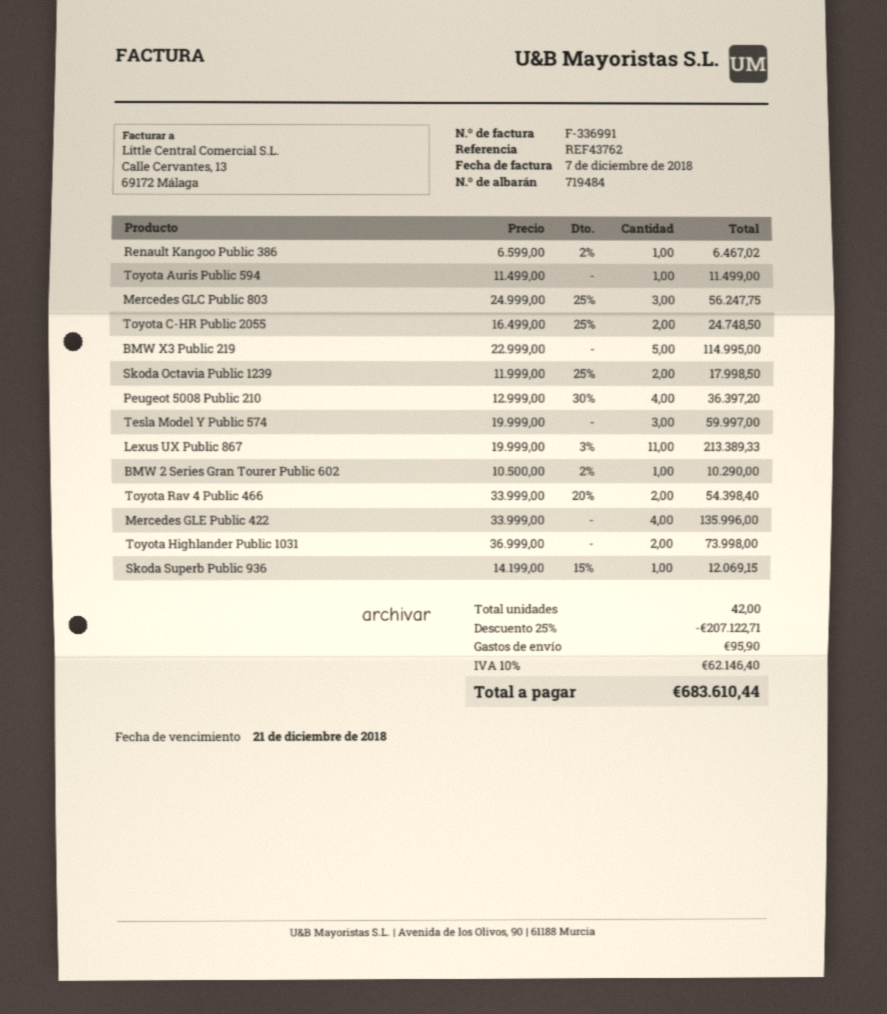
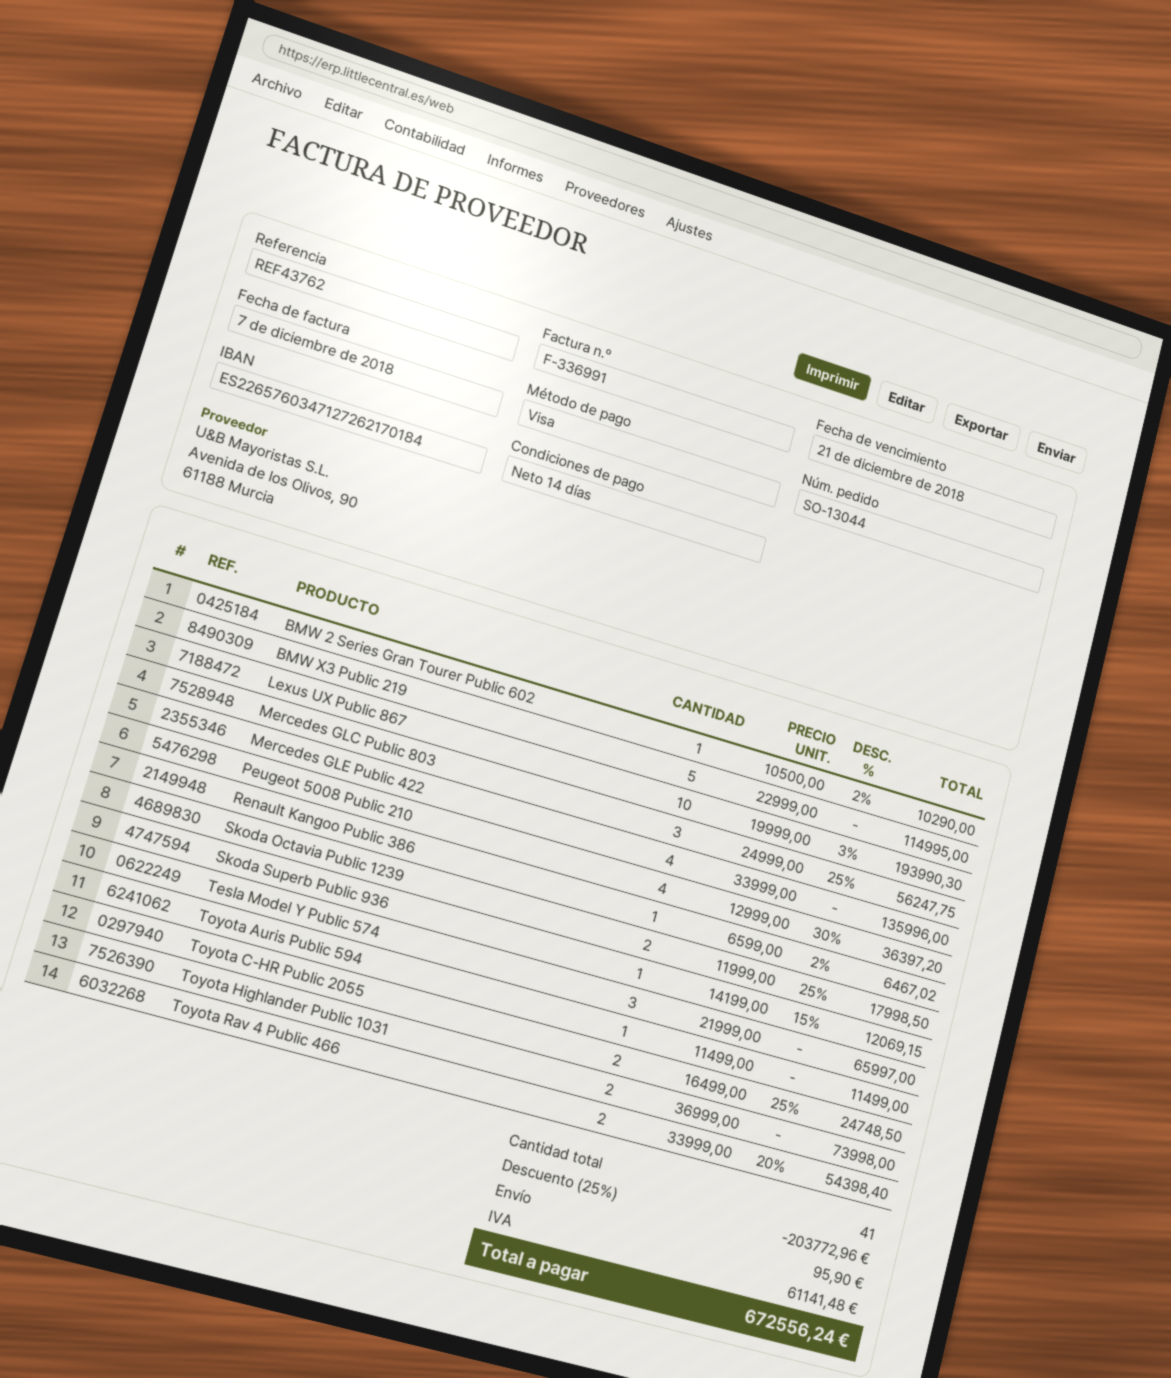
Tesla Model Y Public 574: 3 x 19999.00 = 59997.00 -> 3 x 21999.00 = 65997.00
Lexus UX Public 867: 11 x 19999.00 - 3% = 213389.33 -> 10 x 19999.00 - 3% = 193990.30
total quantity: 42 -> 41
discount: 25% = 207122.71 -> 25% = 203772.96
tax: 62146.40 -> 61141.48
total: 683610.44 -> 672556.24

